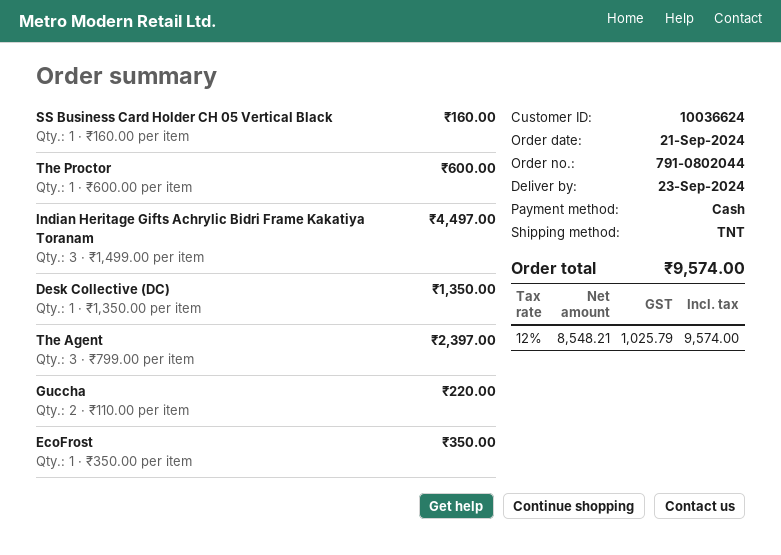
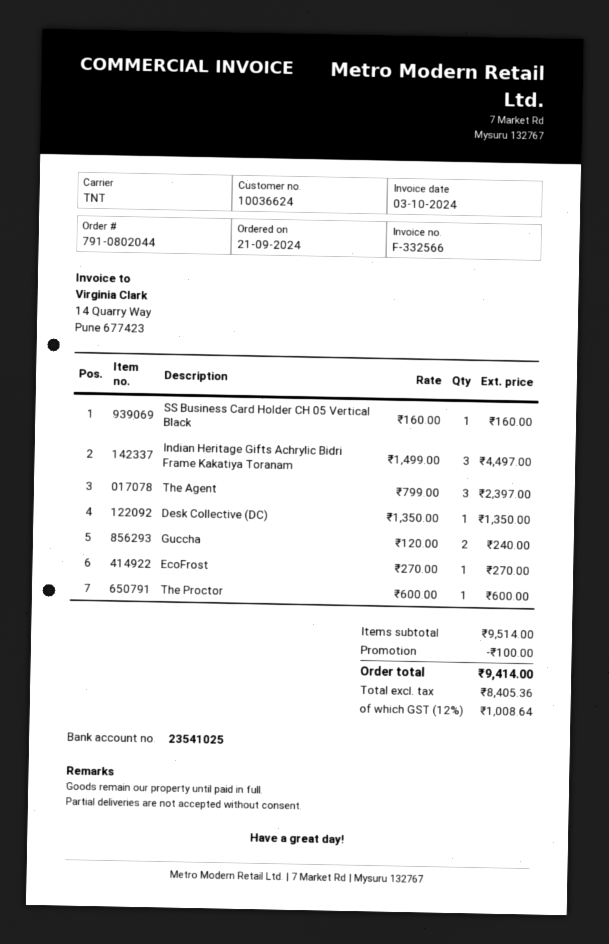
Guccha: 2 x 110.00 = 220.00 -> 2 x 120.00 = 240.00
EcoFrost: 1 x 350.00 = 350.00 -> 1 x 270.00 = 270.00
discount: none -> 100.00
net: 8548.21 -> 8405.36
tax: 12% = 1025.79 -> 12% = 1008.64
total: 9574.00 -> 9414.00

